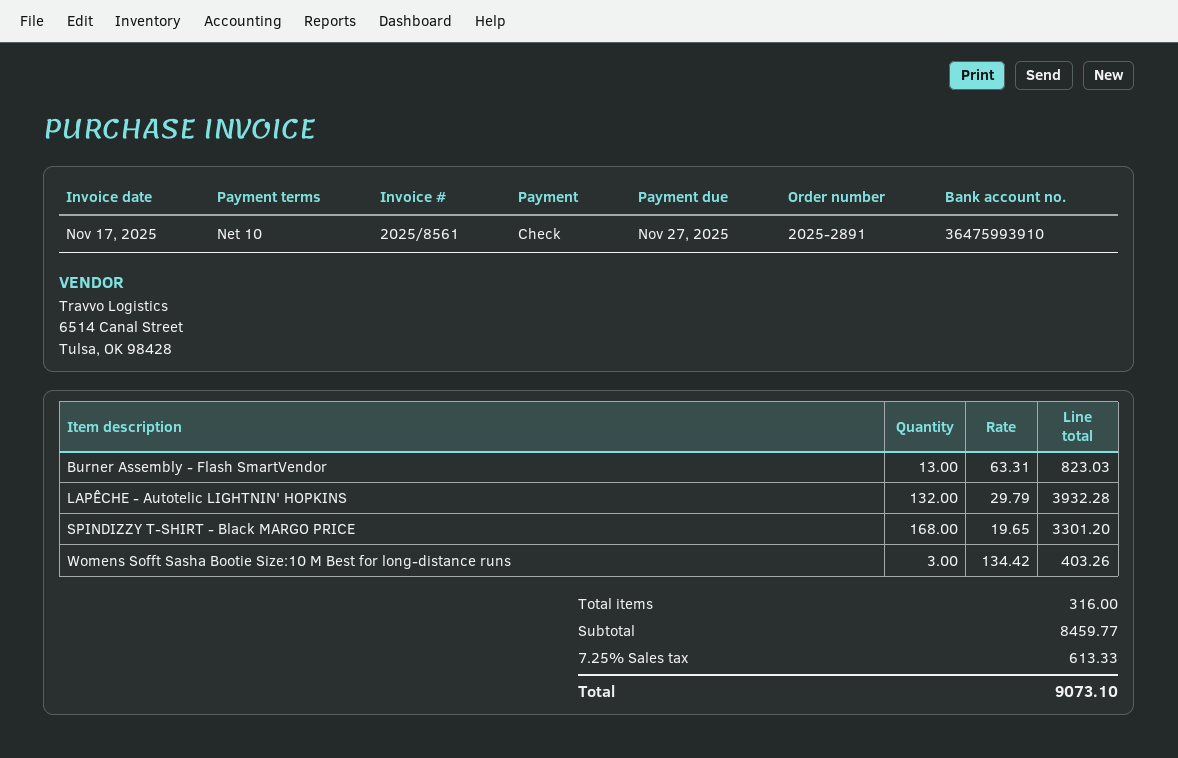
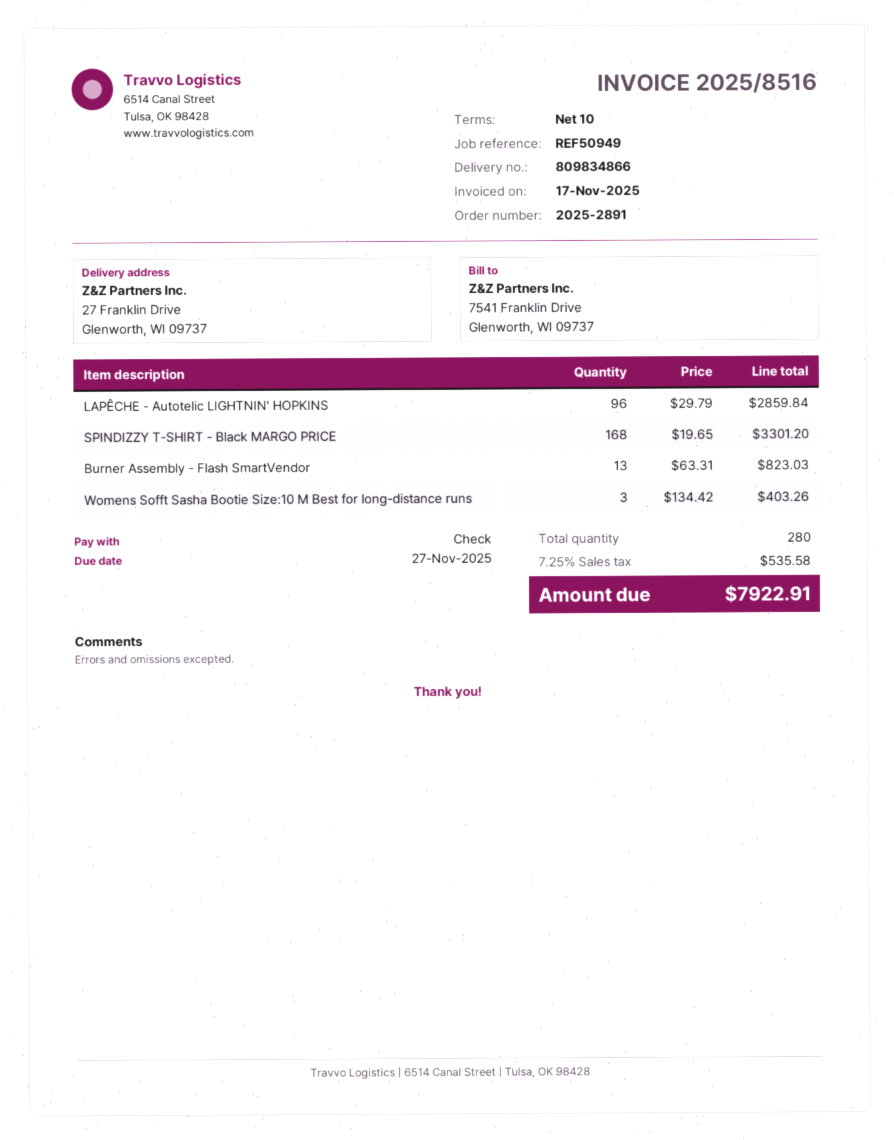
invoice number: 2025/8561 -> 2025/8516
LAPÊCHE - Autotelic LIGHTNIN' HOPKINS: 132 x 29.79 = 3932.28 -> 96 x 29.79 = 2859.84
total quantity: 316 -> 280
tax: 7.25% = 613.33 -> 7.25% = 535.58
total: 9073.10 -> 7922.91

